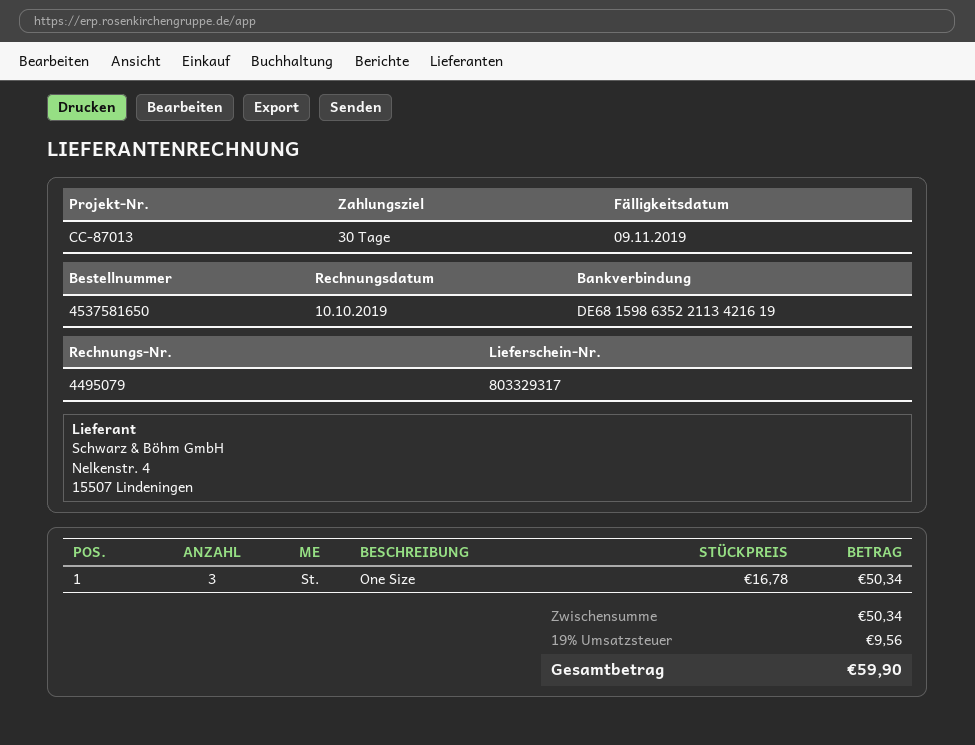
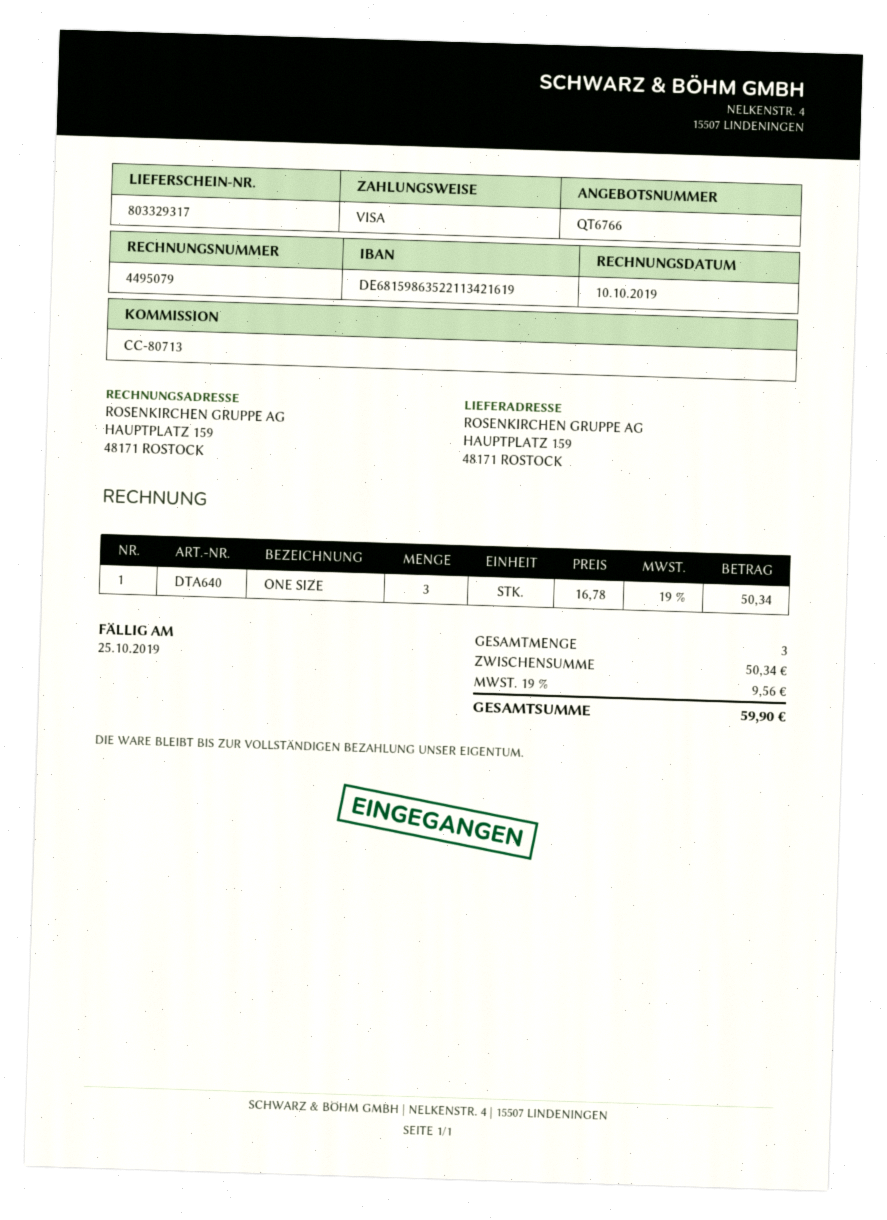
due date: 2019-11-09 -> 2019-10-25
reference: CC-87013 -> CC-80713

